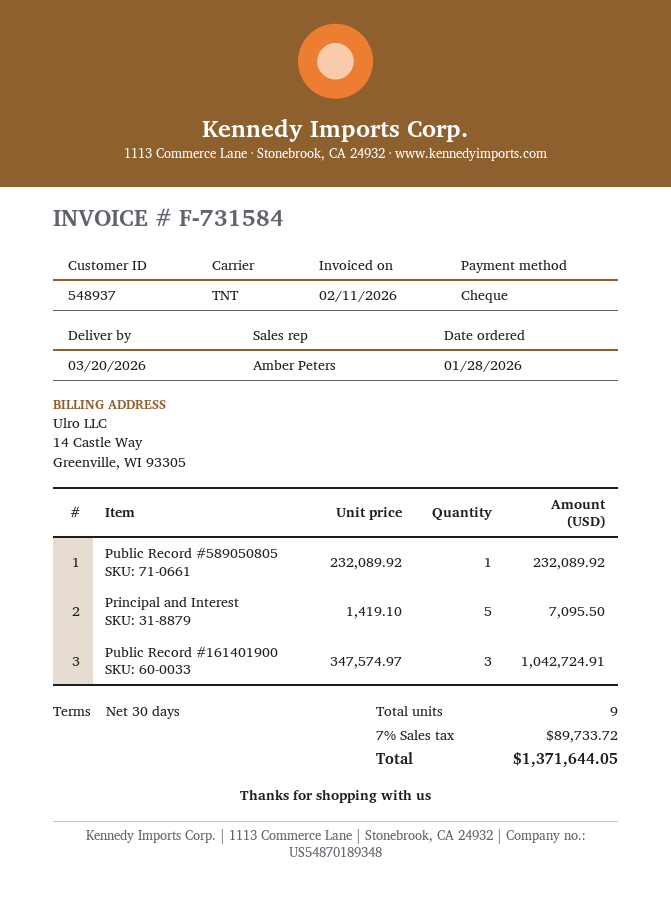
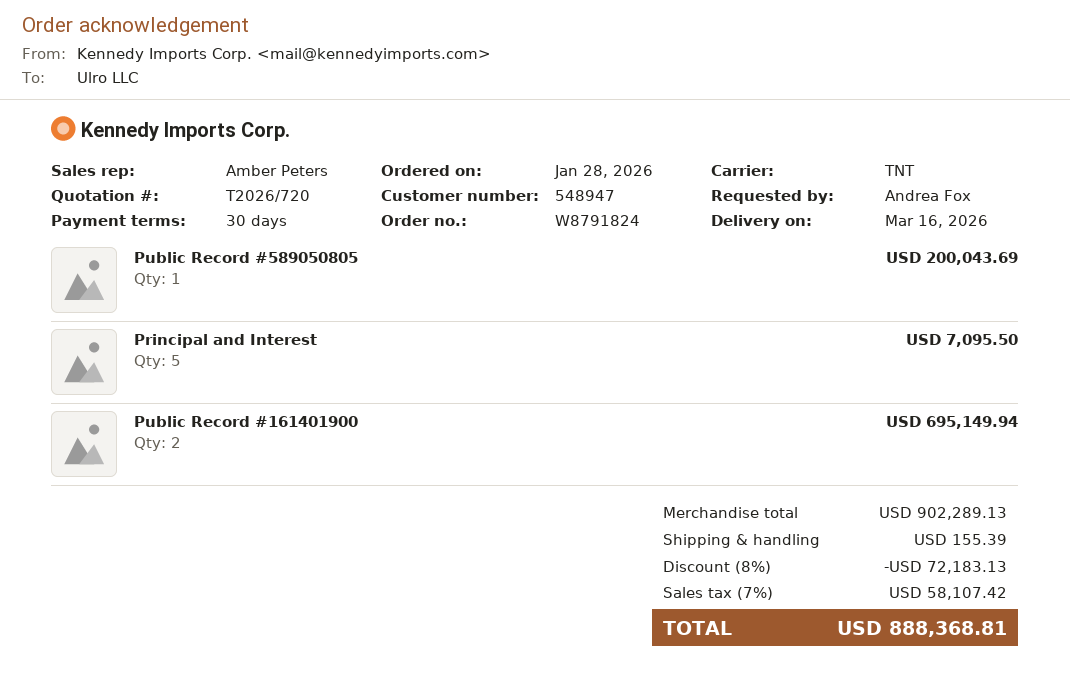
delivery date: 2026-03-20 -> 2026-03-16
customer number: 548937 -> 548947
Public Record #589050805: 1 for 232089.92 -> 1 for 200043.69
Public Record #161401900: 3 for 1042724.91 -> 2 for 695149.94
discount: none -> 8% = 72183.13
shipping: none -> 155.39
tax: 7% = 89733.72 -> 7% = 58107.42
total: 1371644.05 -> 888368.81

